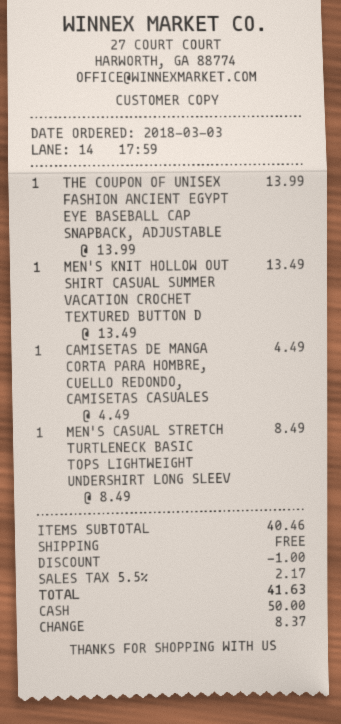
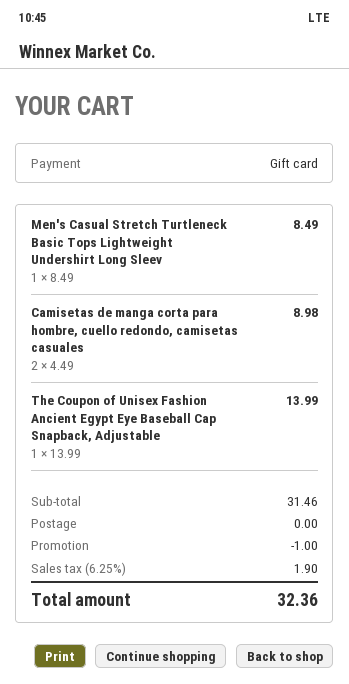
payment method: cash -> gift card
MEN'S KNIT HOLLOW OUT SHIRT CASUAL SUMMER VACATION CROCHET TEXTURED BUTTON D: 1 x 13.49 = 13.49 -> none
CAMISETAS DE MANGA CORTA PARA HOMBRE, CUELLO REDONDO, CAMISETAS CASUALES: 1 x 4.49 = 4.49 -> 2 x 4.49 = 8.98
subtotal: 40.46 -> 31.46
tax: 5.5% = 2.17 -> 6.25% = 1.90
total: 41.63 -> 32.36

